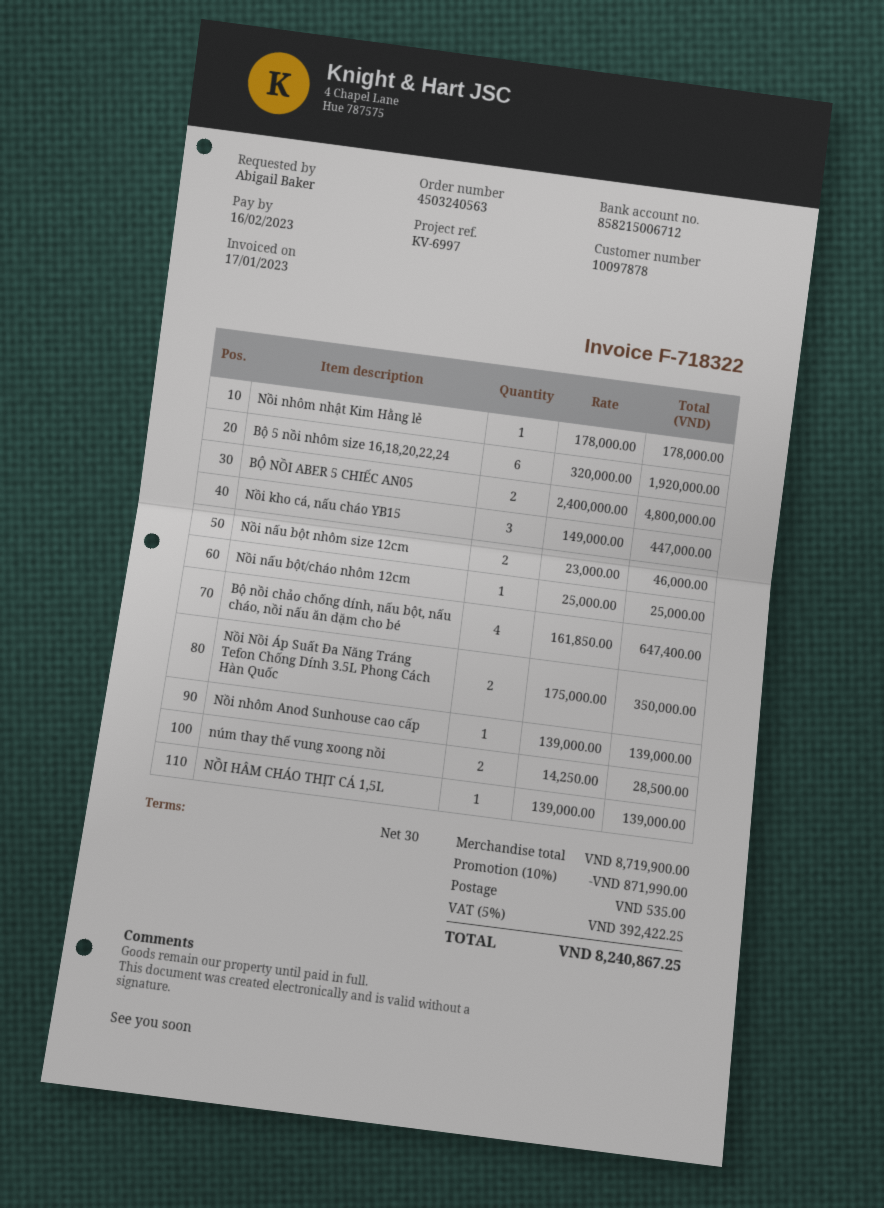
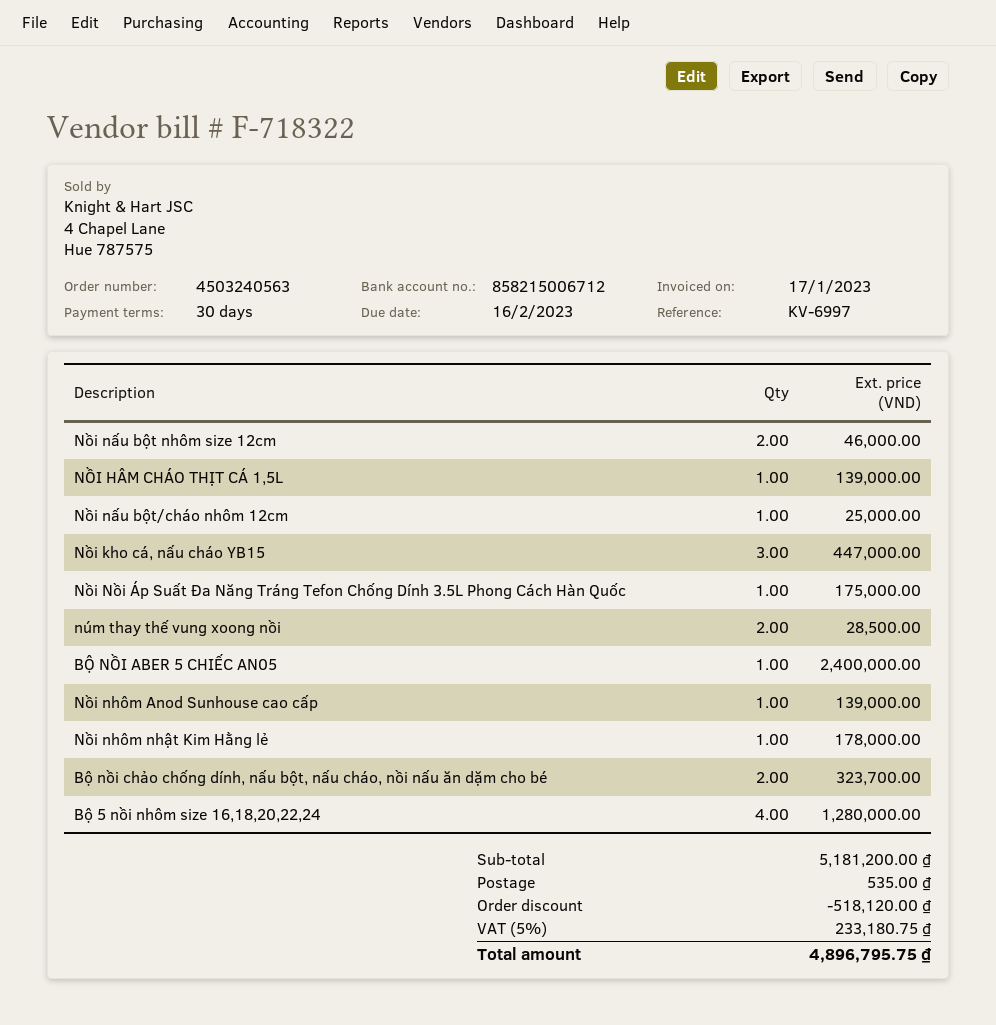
Bộ 5 nồi nhôm size 16,18,20,22,24: 6 for 1920000.00 -> 4 for 1280000.00
BỘ NỒI ABER 5 CHIẾC AN05: 2 for 4800000.00 -> 1 for 2400000.00
Bộ nồi chảo chống dính, nấu bột, nấu cháo, nồi nấu ăn dặm cho bé: 4 for 647400.00 -> 2 for 323700.00
Nồi Nồi Áp Suất Đa Năng Tráng Tefon Chống Dính 3.5L Phong Cách Hàn Quốc: 2 for 350000.00 -> 1 for 175000.00
subtotal: 8719900.00 -> 5181200.00
discount: 871990.00 -> 518120.00
tax: 5% = 392422.25 -> 5% = 233180.75
total: 8240867.25 -> 4896795.75

